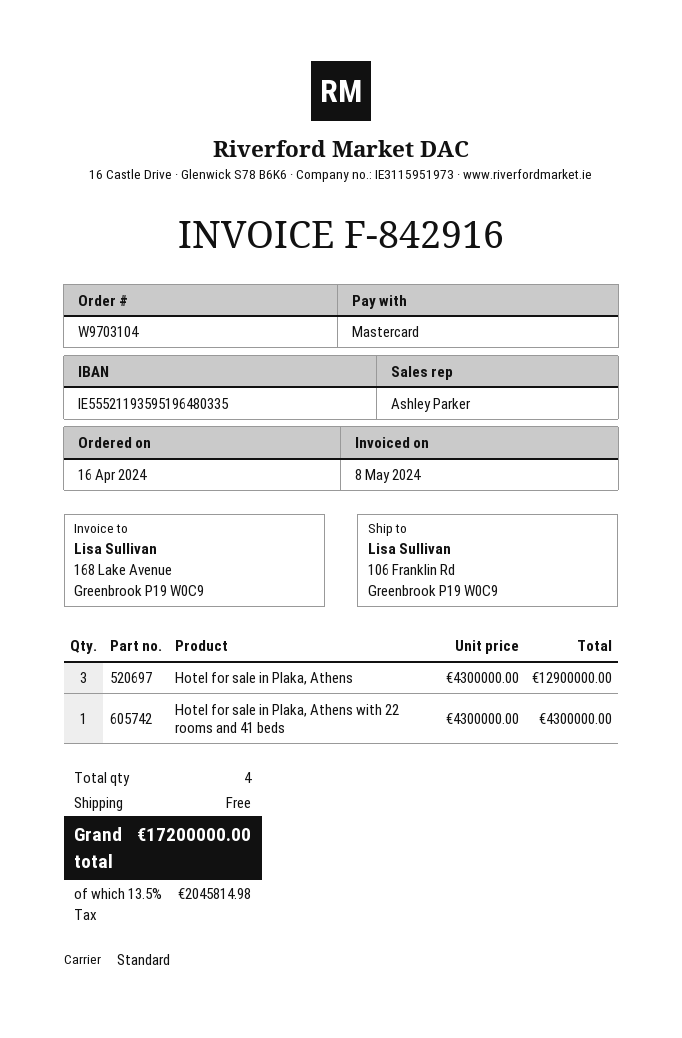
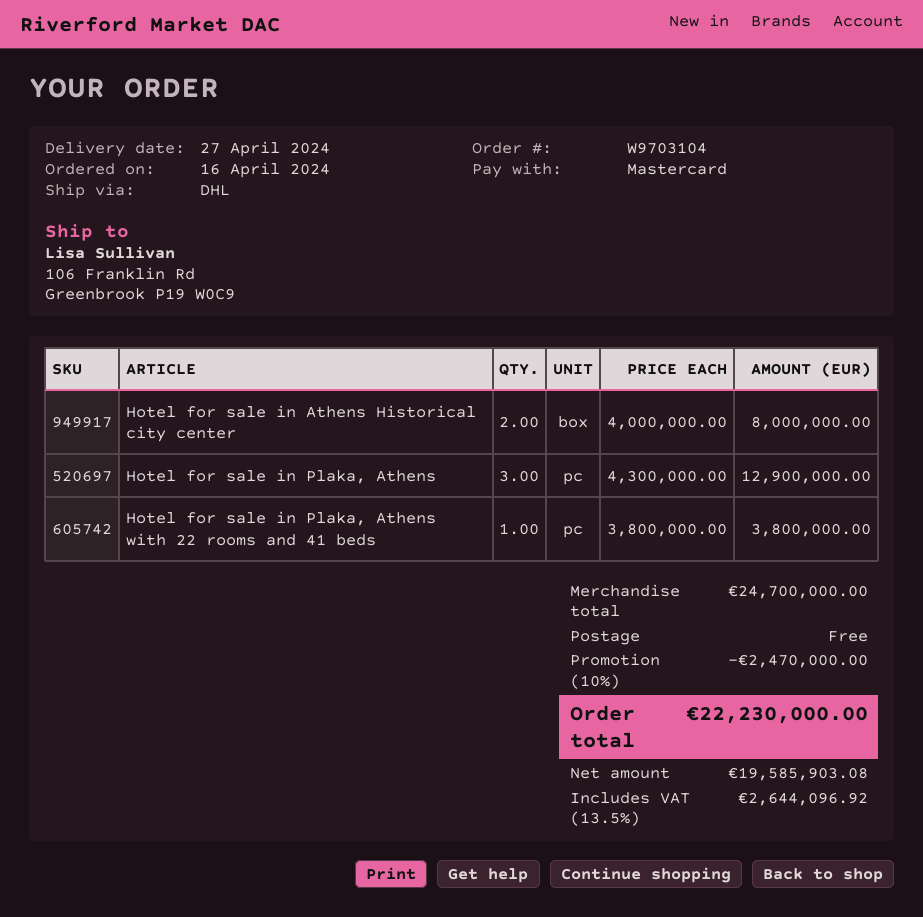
shipping method: standard -> DHL
Hotel for sale in Plaka, Athens with 22 rooms and 41 beds: 1 x 4300000.00 = 4300000.00 -> 1 x 3800000.00 = 3800000.00
Hotel for sale in Athens Historical city center: none -> 2 x 4000000.00 = 8000000.00
discount: none -> 10% = 2470000.00
tax: 13.5% = 2045814.98 -> 13.5% = 2644096.92
total: 17200000.00 -> 22230000.00

